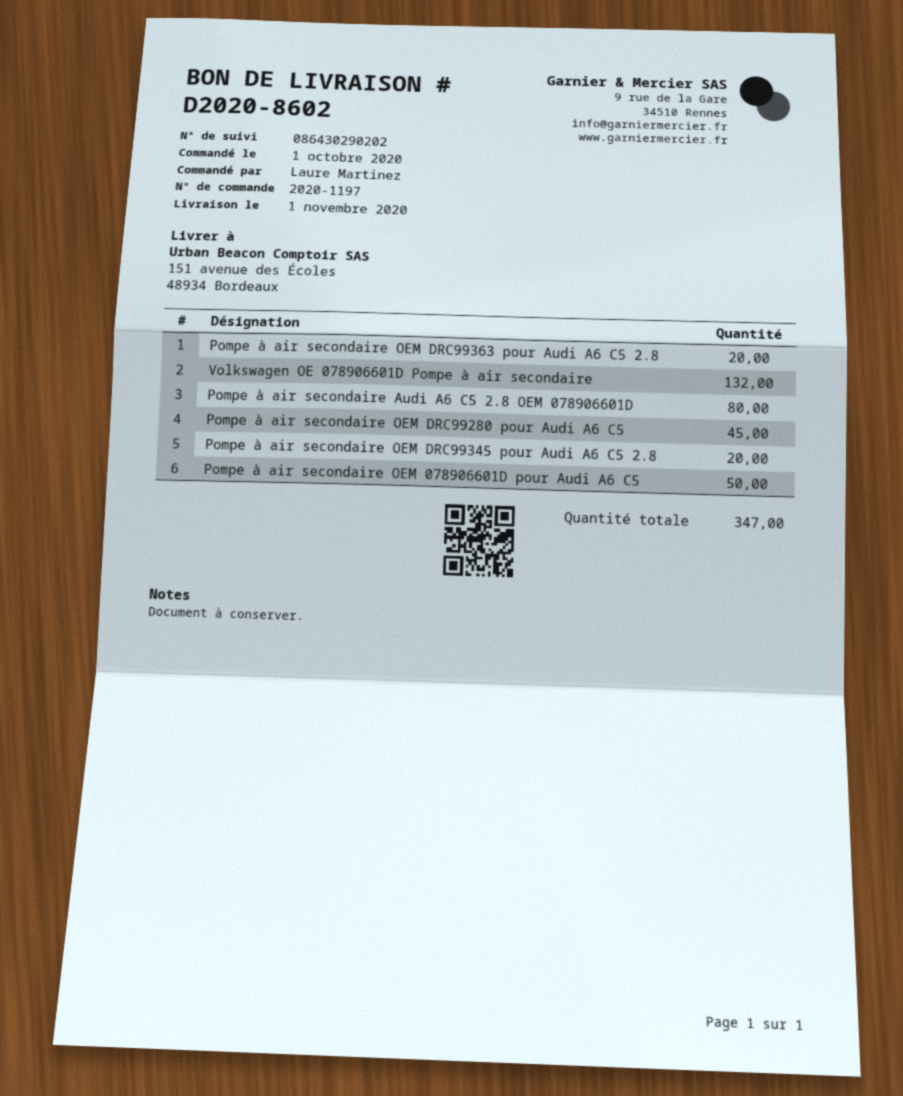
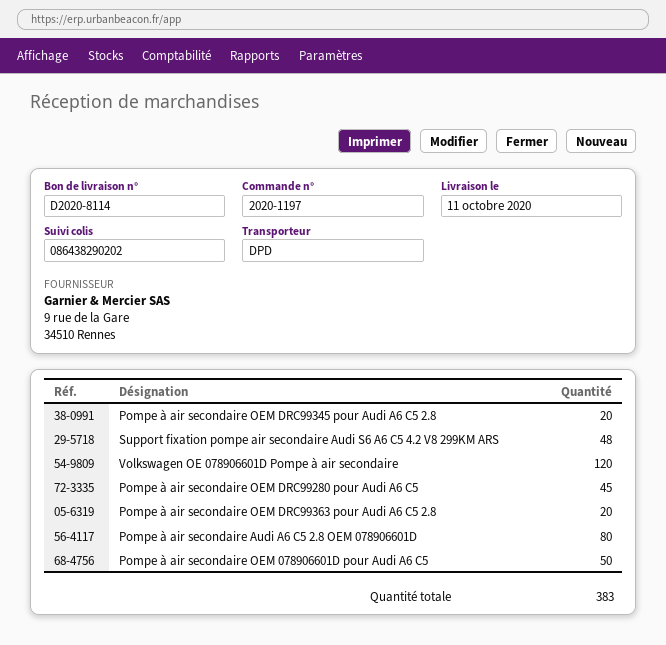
delivery note number: D2020-8602 -> D2020-8114
delivery date: 2020-11-01 -> 2020-10-11
tracking number: 086430290202 -> 086438290202
Volkswagen OE 078906601D Pompe à air secondaire: 132 -> 120
Support fixation pompe air secondaire Audi S6 A6 C5 4.2 V8 299KM ARS: none -> 48
total quantity: 347 -> 383

